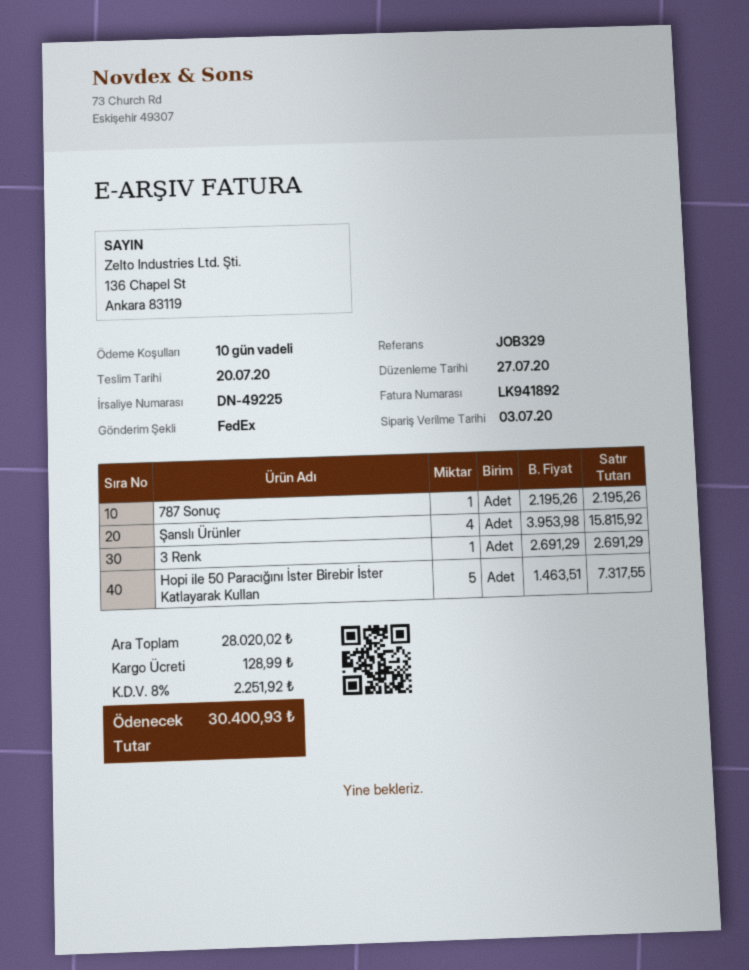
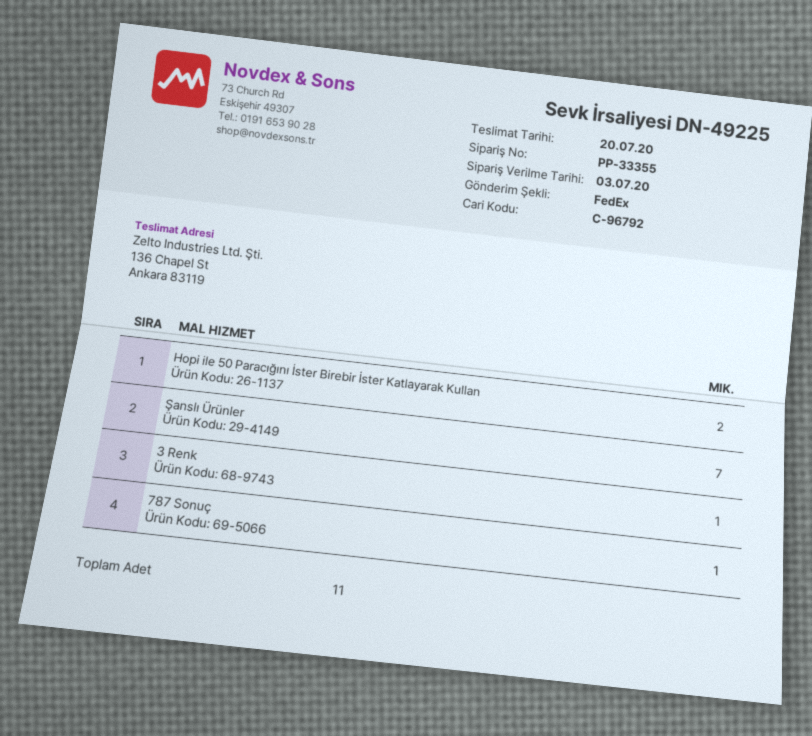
Şanslı Ürünler: 4 -> 7
Hopi ile 50 Paracığını İster Birebir İster Katlayarak Kullan: 5 -> 2

